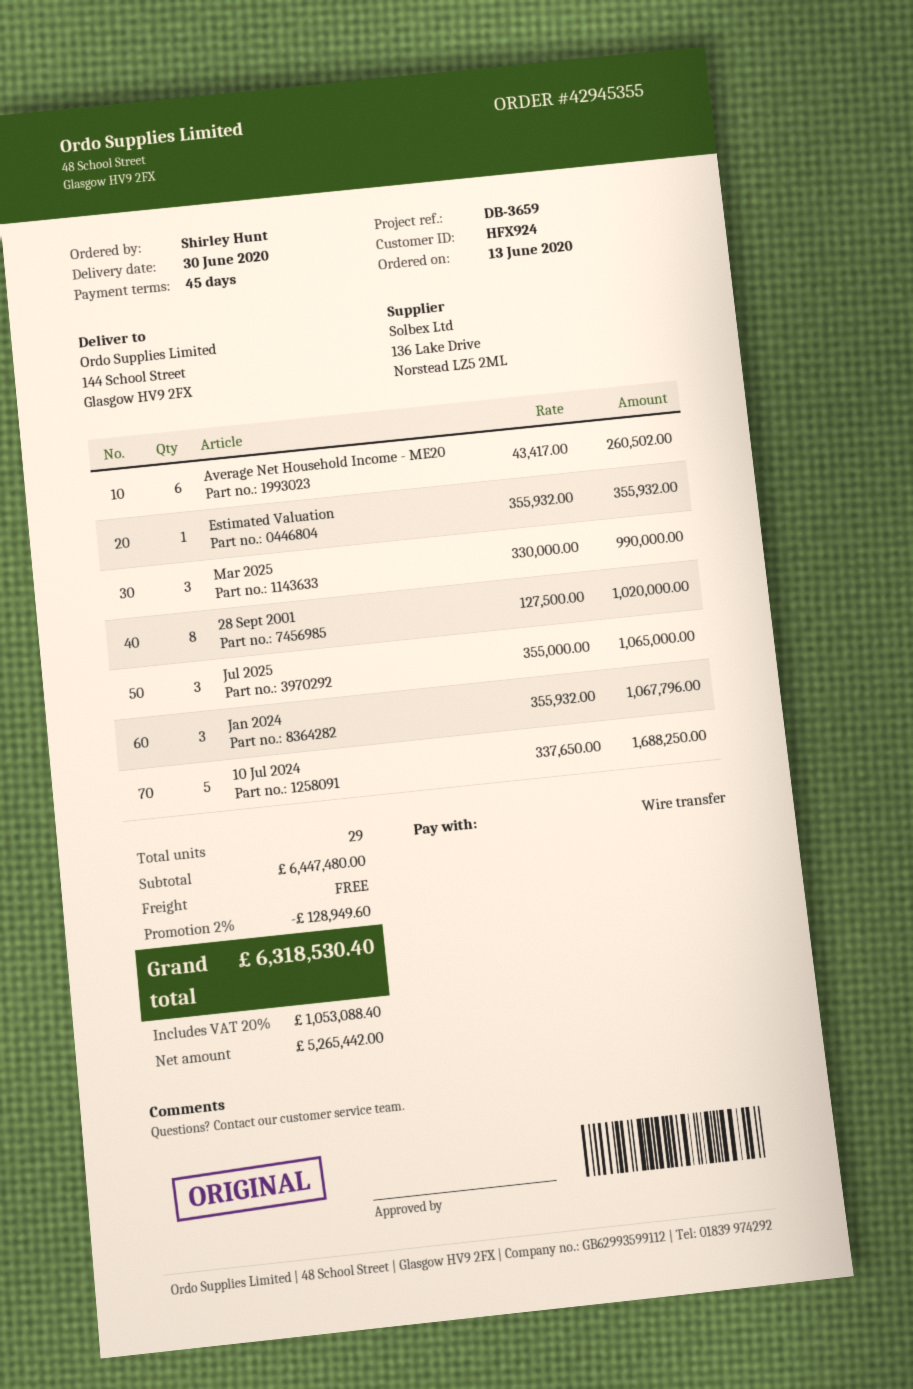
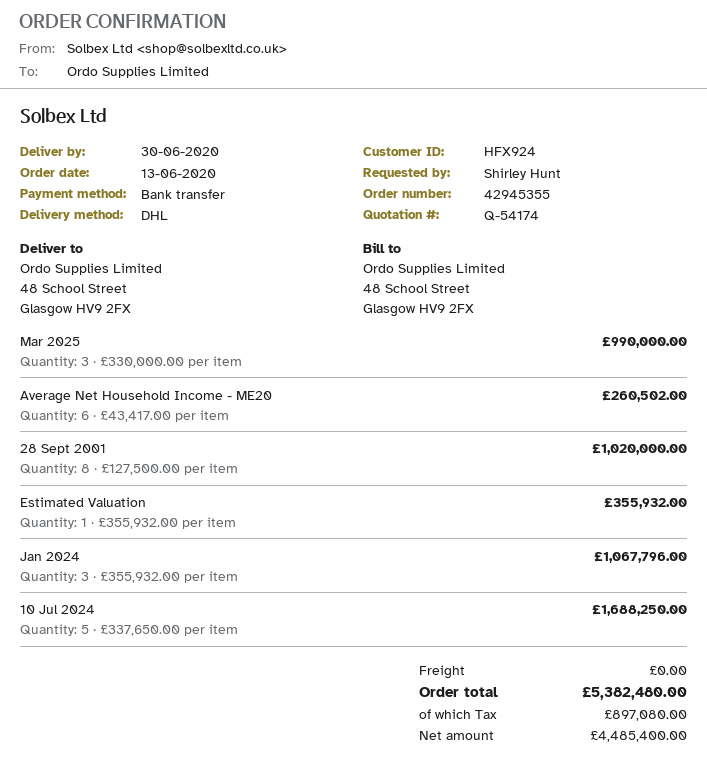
ship to: 144 School Street, Glasgow HV9 2FX -> 48 School Street, Glasgow HV9 2FX
Jul 2025: 3 x 355000.00 = 1065000.00 -> none
discount: 2% = 128949.60 -> none
net: 5265442.00 -> 4485400.00
tax: 1053088.40 -> 897080.00
total: 6318530.40 -> 5382480.00

